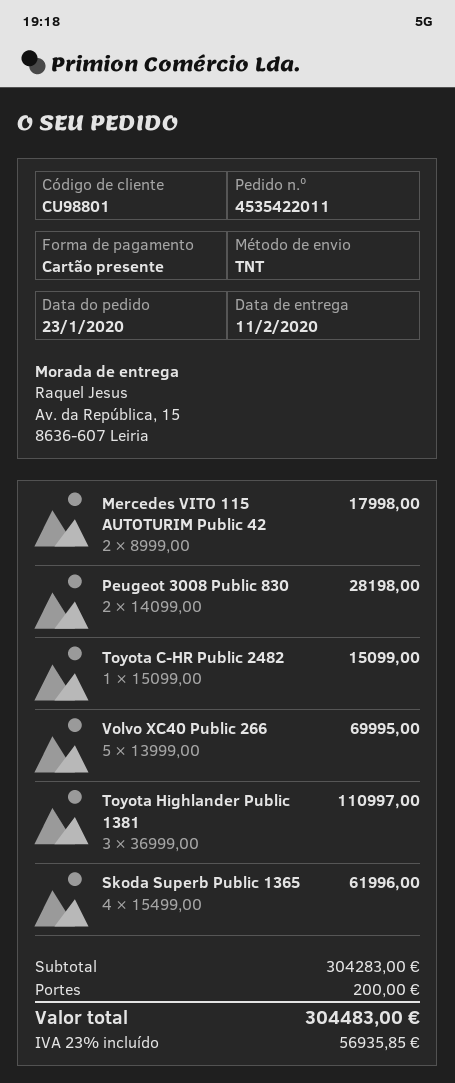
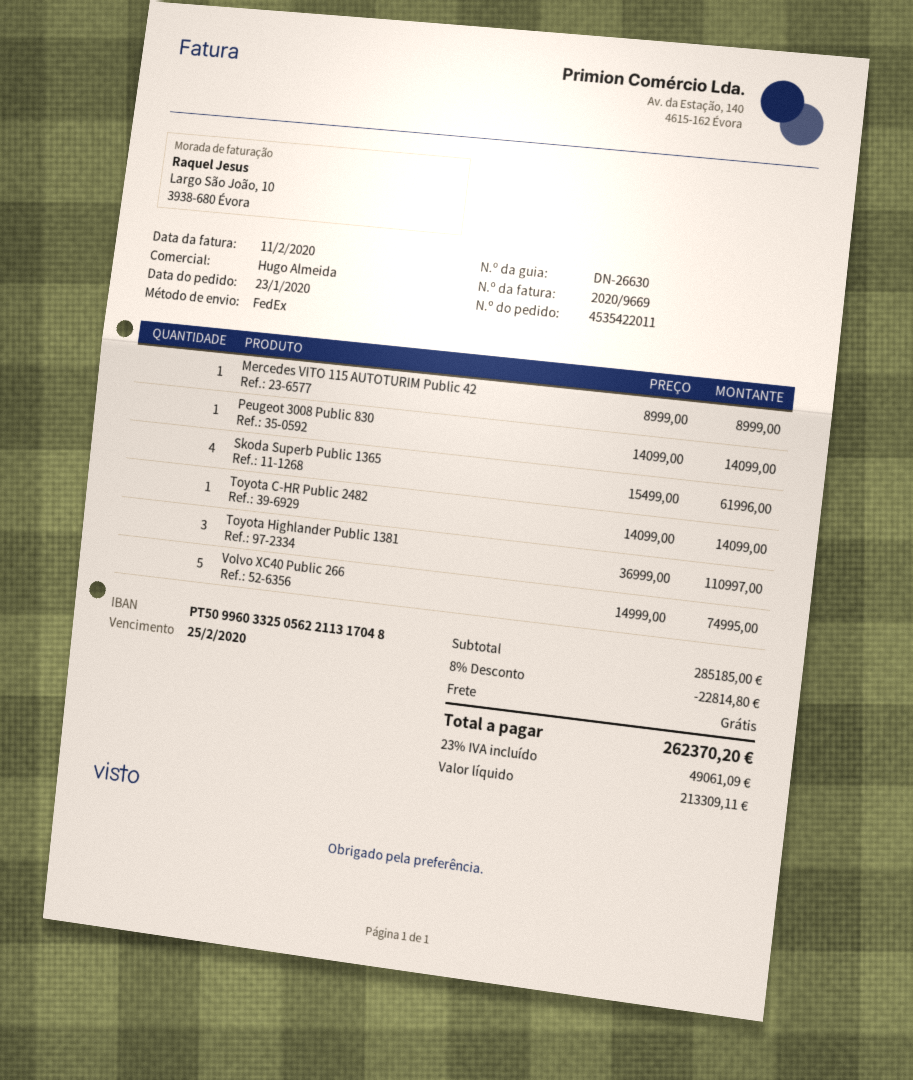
shipping method: TNT -> FedEx
Mercedes VITO 115 AUTOTURIM Public 42: 2 x 8999.00 = 17998.00 -> 1 x 8999.00 = 8999.00
Peugeot 3008 Public 830: 2 x 14099.00 = 28198.00 -> 1 x 14099.00 = 14099.00
Toyota C-HR Public 2482: 1 x 15099.00 = 15099.00 -> 1 x 14099.00 = 14099.00
Volvo XC40 Public 266: 5 x 13999.00 = 69995.00 -> 5 x 14999.00 = 74995.00
subtotal: 304283.00 -> 285185.00
discount: none -> 8% = 22814.80
shipping: 200.00 -> 0.00
tax: 23% = 56935.85 -> 23% = 49061.09
total: 304483.00 -> 262370.20

